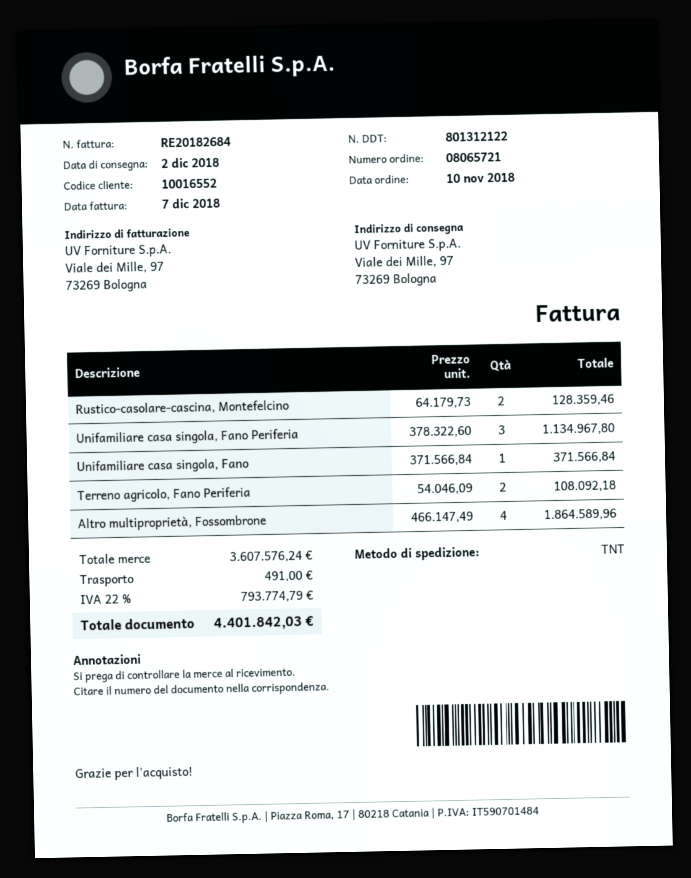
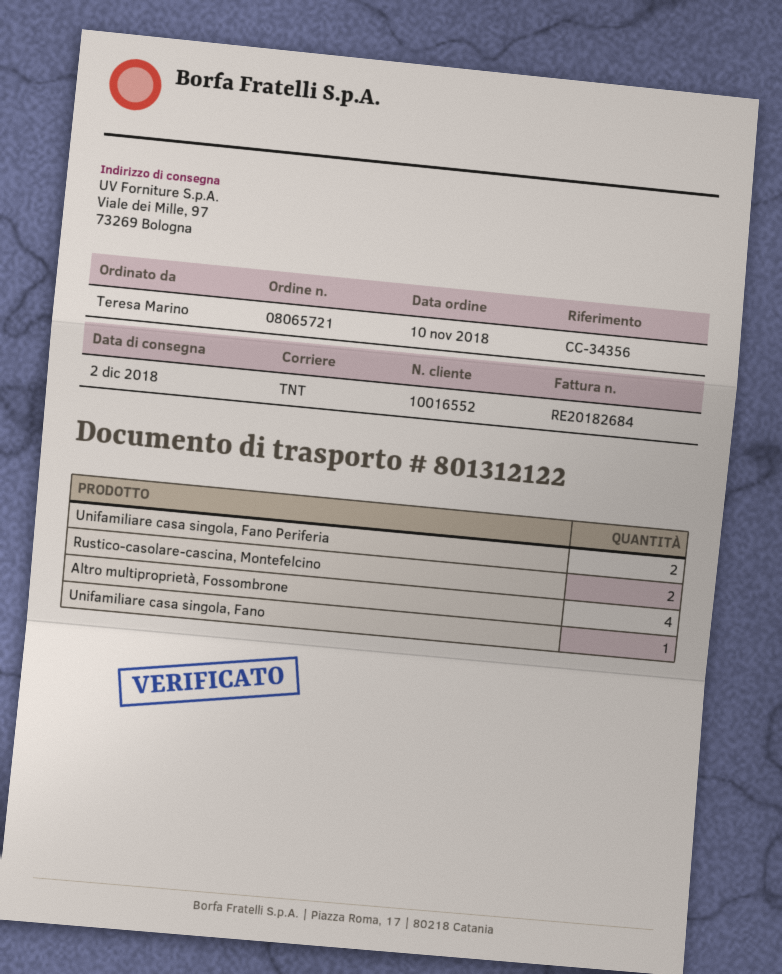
Unifamiliare casa singola, Fano Periferia: 3 -> 2
Terreno agricolo, Fano Periferia: 2 -> none

